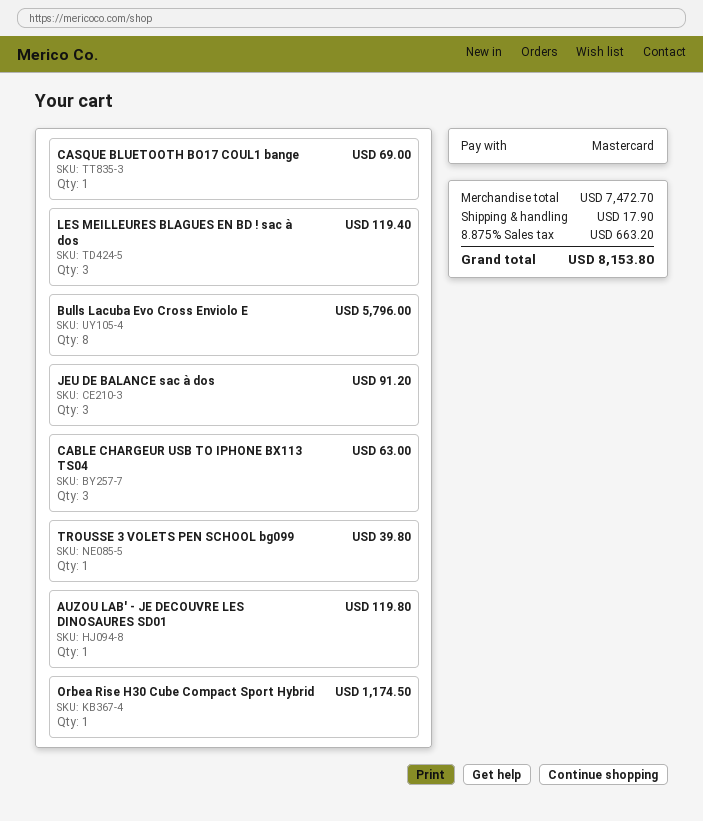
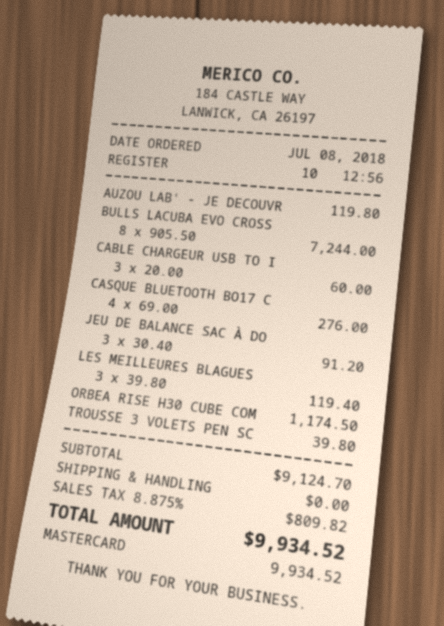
CASQUE BLUETOOTH BO17 COUL1 bange: 1 for 69.00 -> 4 for 276.00
Bulls Lacuba Evo Cross Enviolo E: 8 for 5796.00 -> 8 for 7244.00
CABLE CHARGEUR USB TO IPHONE BX113 TS04: 3 for 63.00 -> 3 for 60.00
subtotal: 7472.70 -> 9124.70
shipping: 17.90 -> 0.00
tax: 8.875% = 663.20 -> 8.875% = 809.82
total: 8153.80 -> 9934.52

